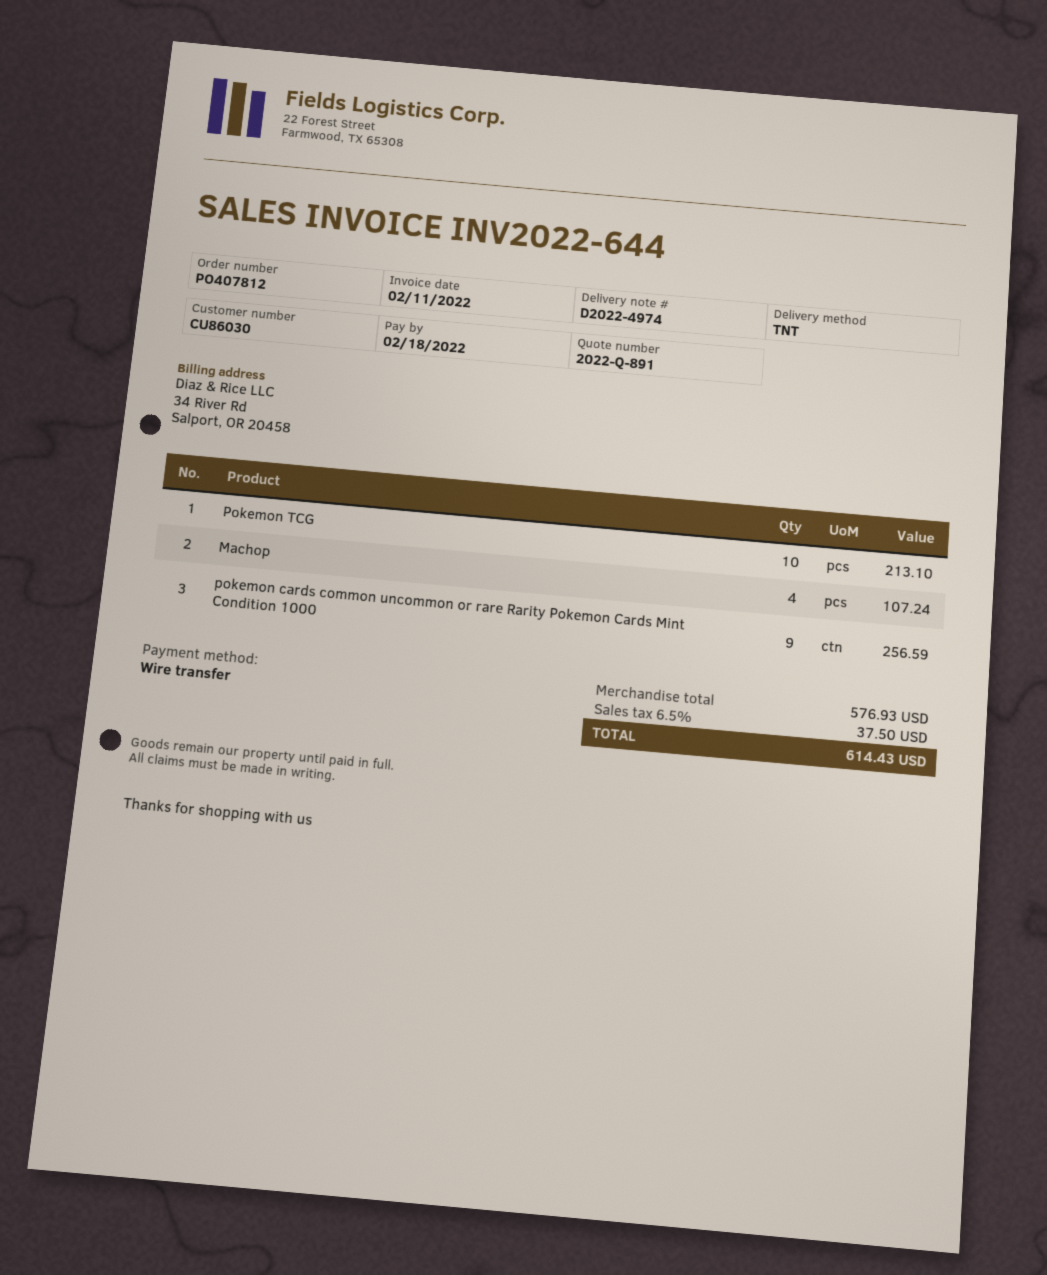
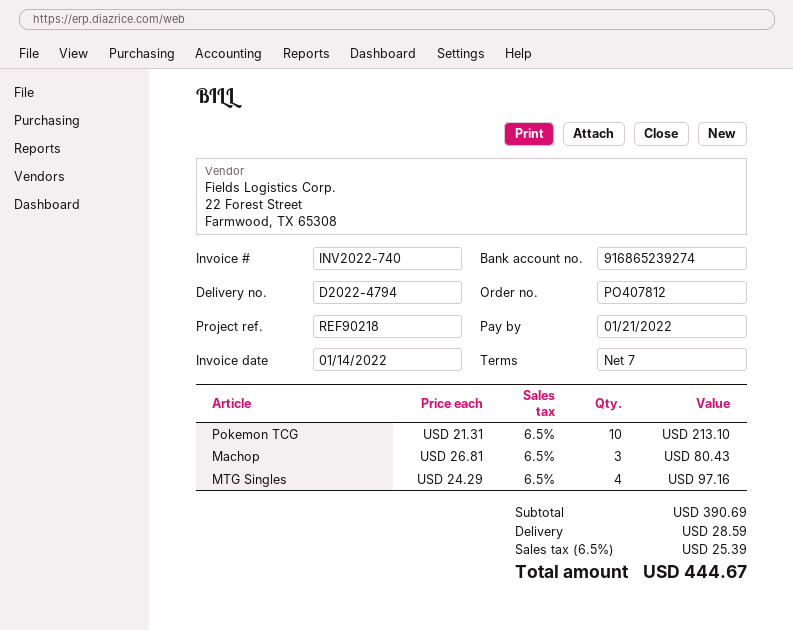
delivery note number: D2022-4974 -> D2022-4794
invoice number: INV2022-644 -> INV2022-740
invoice date: 2022-02-11 -> 2022-01-14
due date: 2022-02-18 -> 2022-01-21
Machop: 4 for 107.24 -> 3 for 80.43
pokemon cards common uncommon or rare Rarity Pokemon Cards Mint Condition 1000: 9 for 256.59 -> none
MTG Singles: none -> 4 for 97.16
subtotal: 576.93 -> 390.69
shipping: none -> 28.59
tax: 6.5% = 37.50 -> 6.5% = 25.39
total: 614.43 -> 444.67

